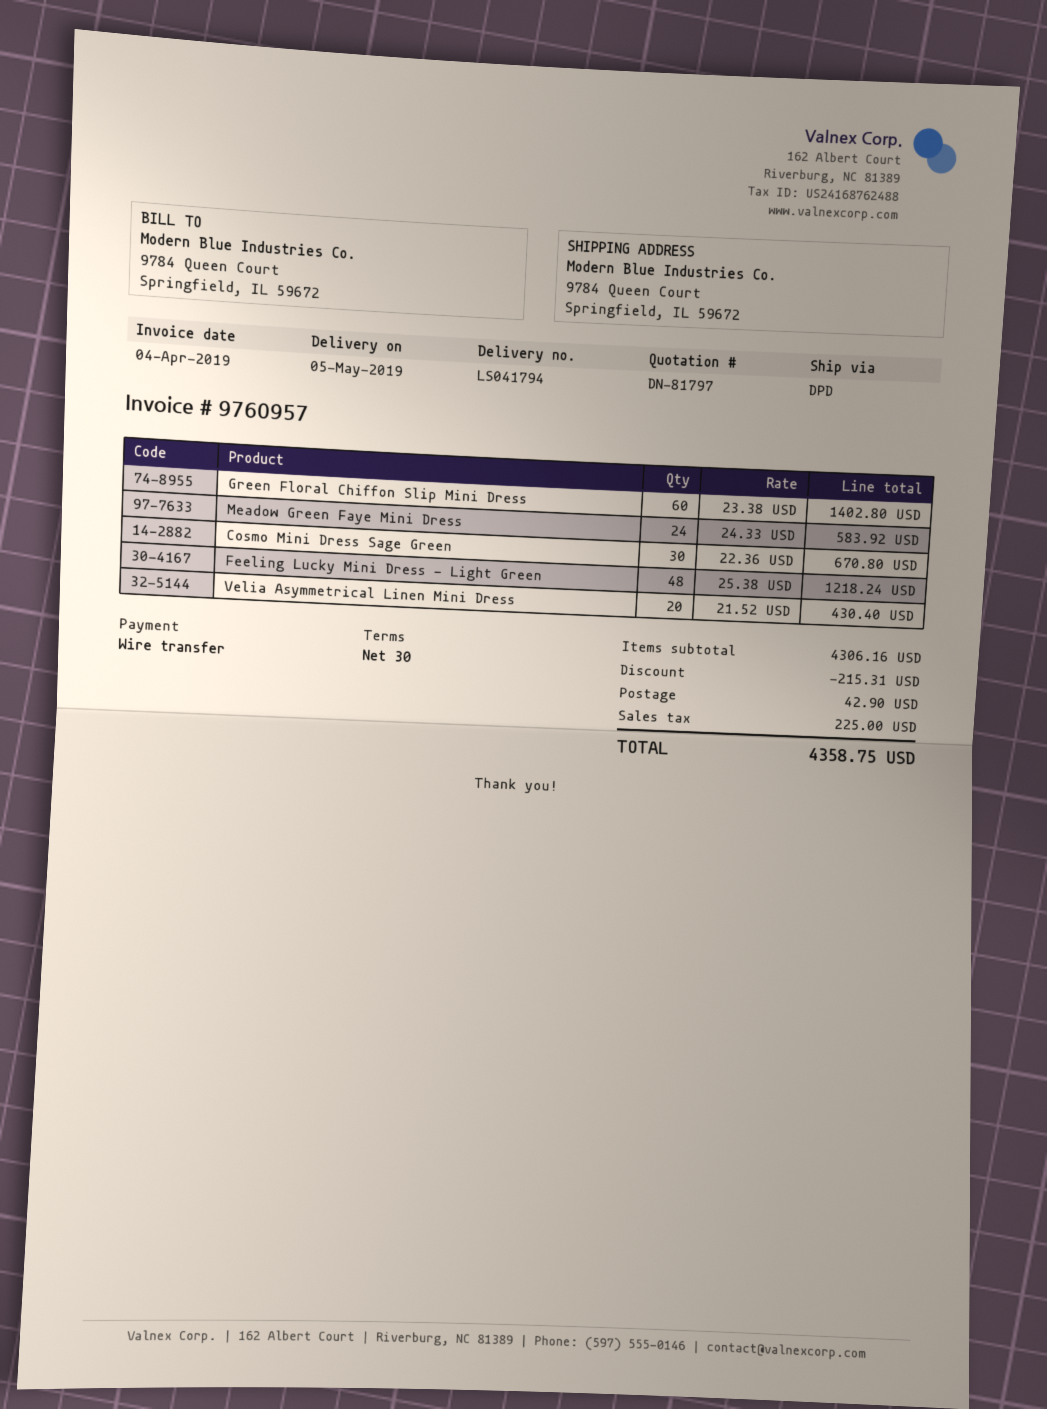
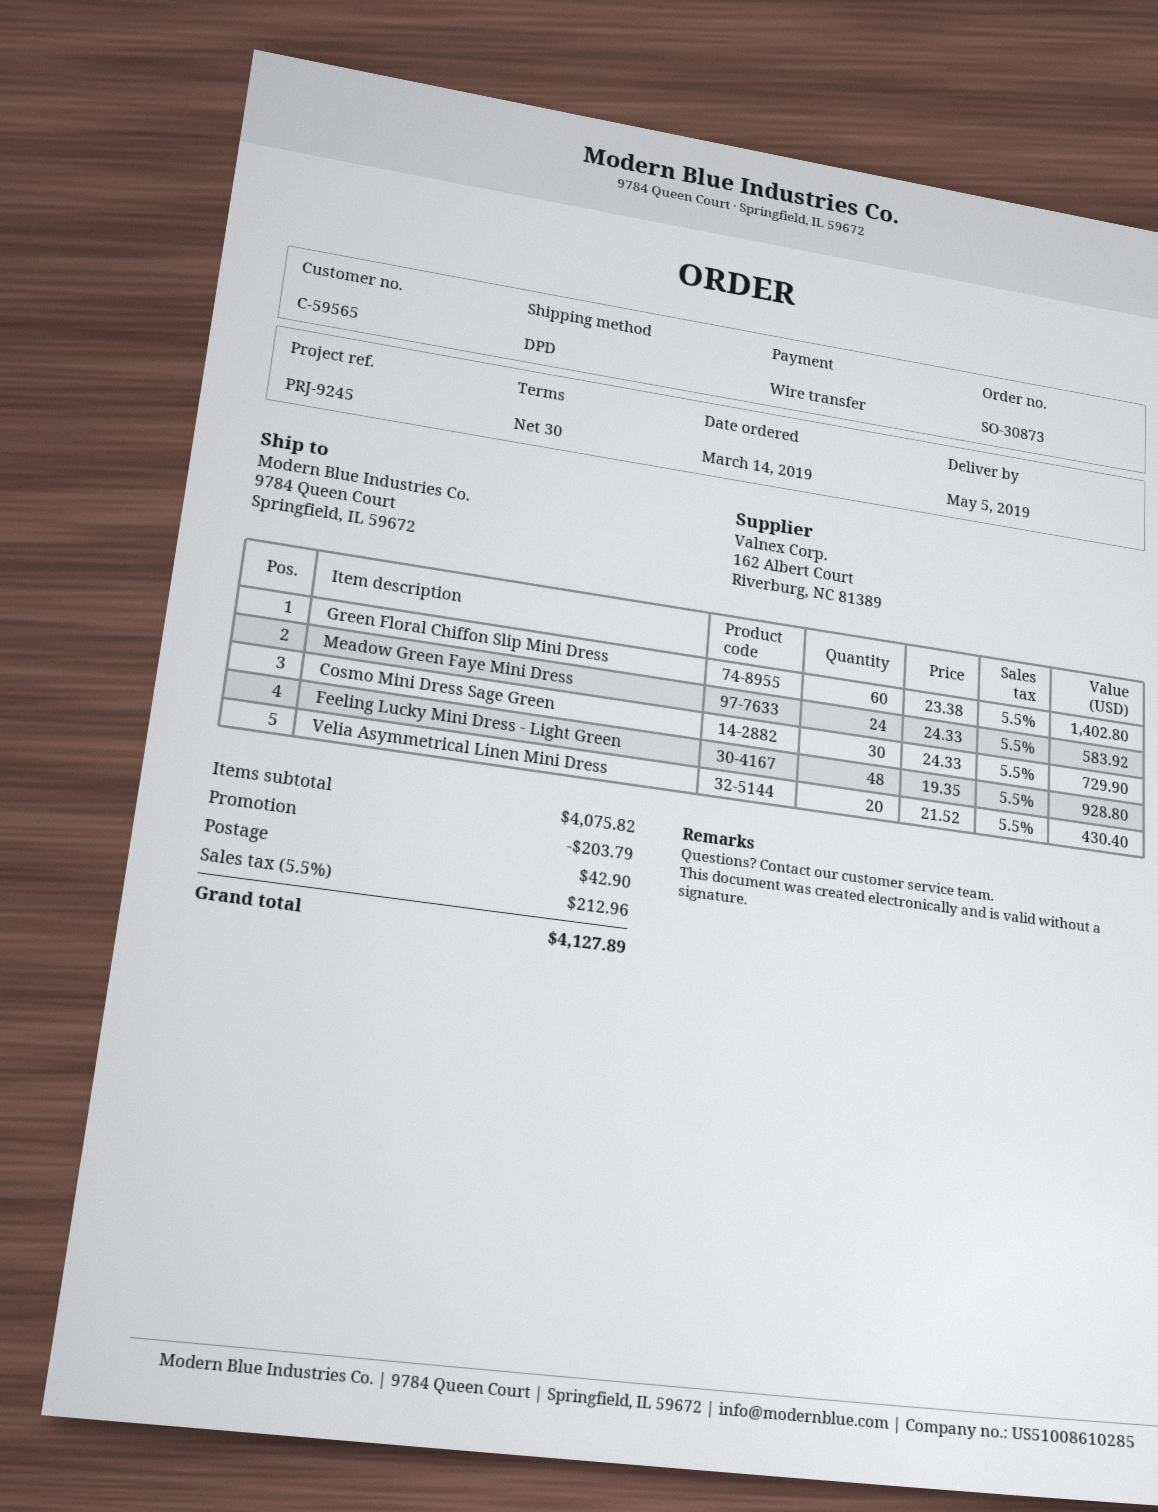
Cosmo Mini Dress Sage Green: 30 x 22.36 = 670.80 -> 30 x 24.33 = 729.90
Feeling Lucky Mini Dress - Light Green: 48 x 25.38 = 1218.24 -> 48 x 19.35 = 928.80
subtotal: 4306.16 -> 4075.82
discount: 215.31 -> 203.79
tax: 225.00 -> 212.96
total: 4358.75 -> 4127.89

